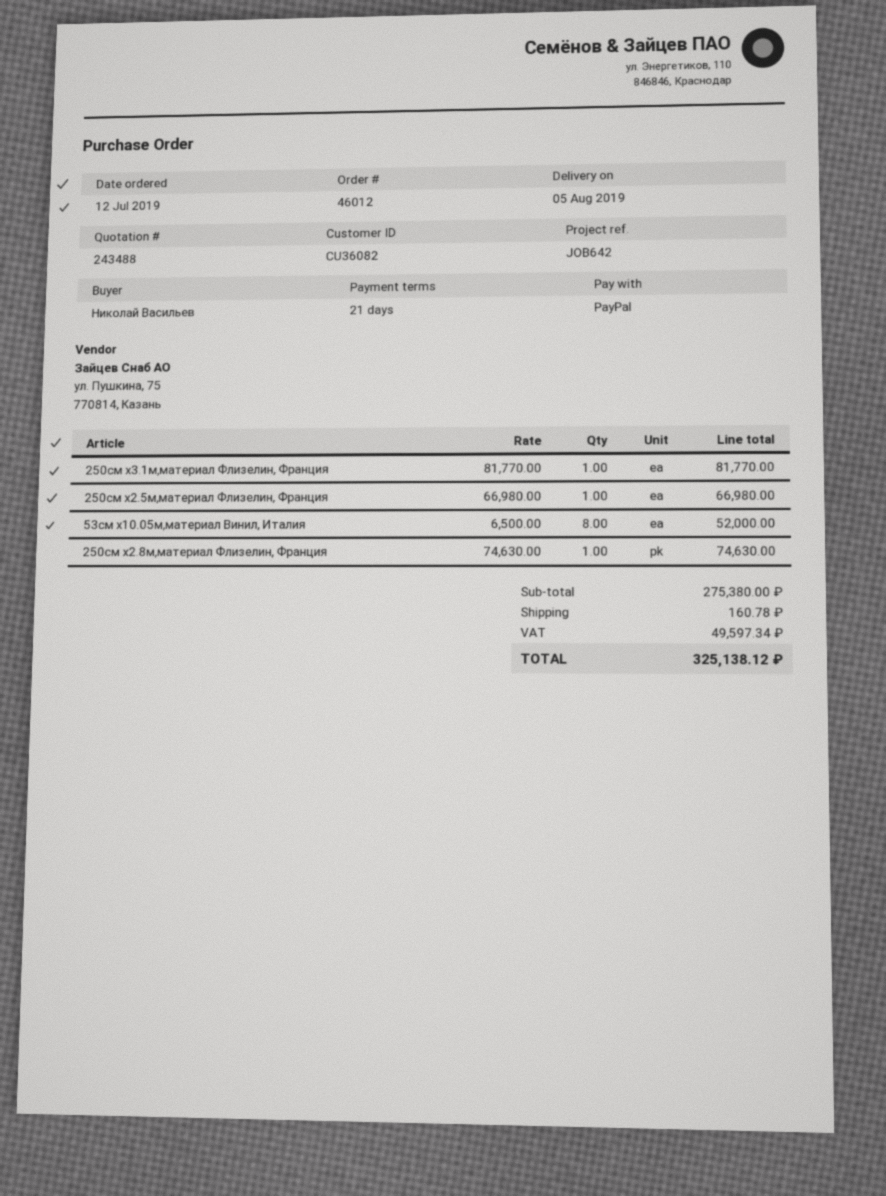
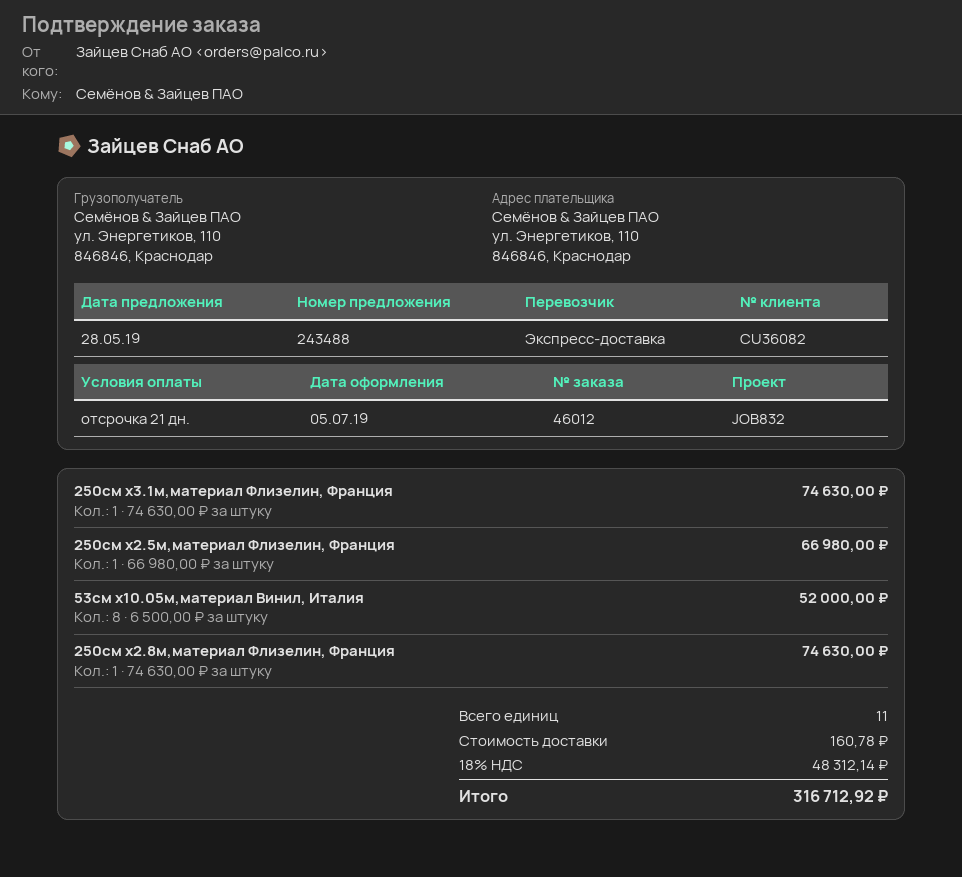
order date: 2019-07-12 -> 2019-07-05
reference: JOB642 -> JOB832
250см x3.1м,материал Флизелин, Франция: 1 x 81770.00 = 81770.00 -> 1 x 74630.00 = 74630.00
tax: 49597.34 -> 48312.14
total: 325138.12 -> 316712.92

